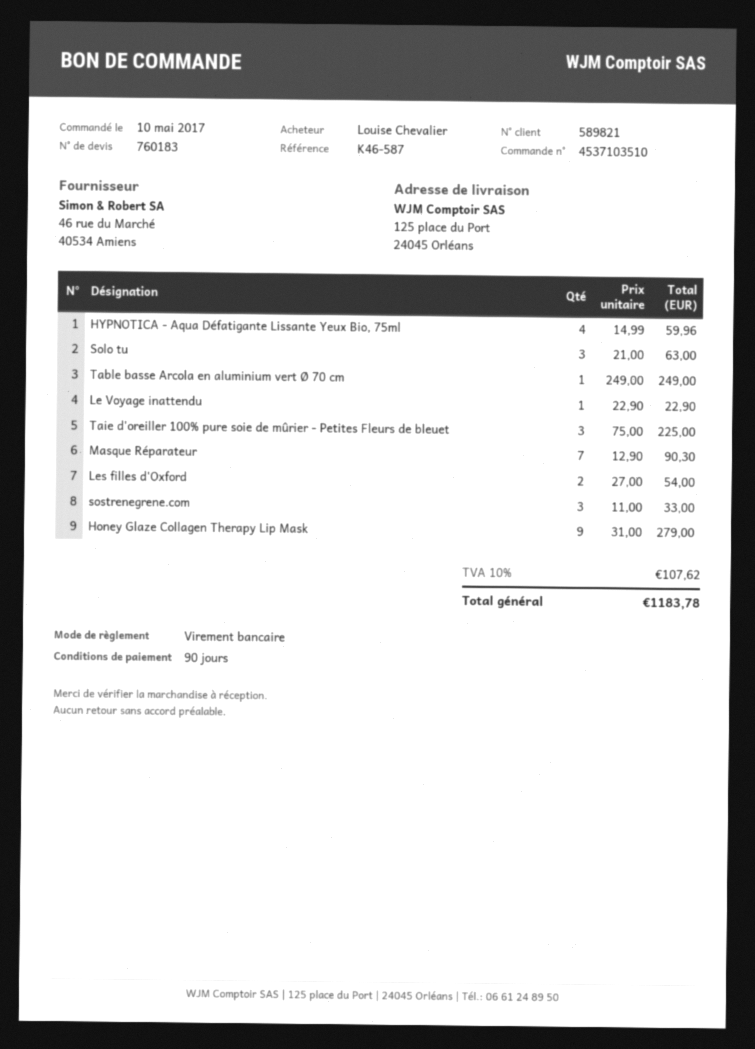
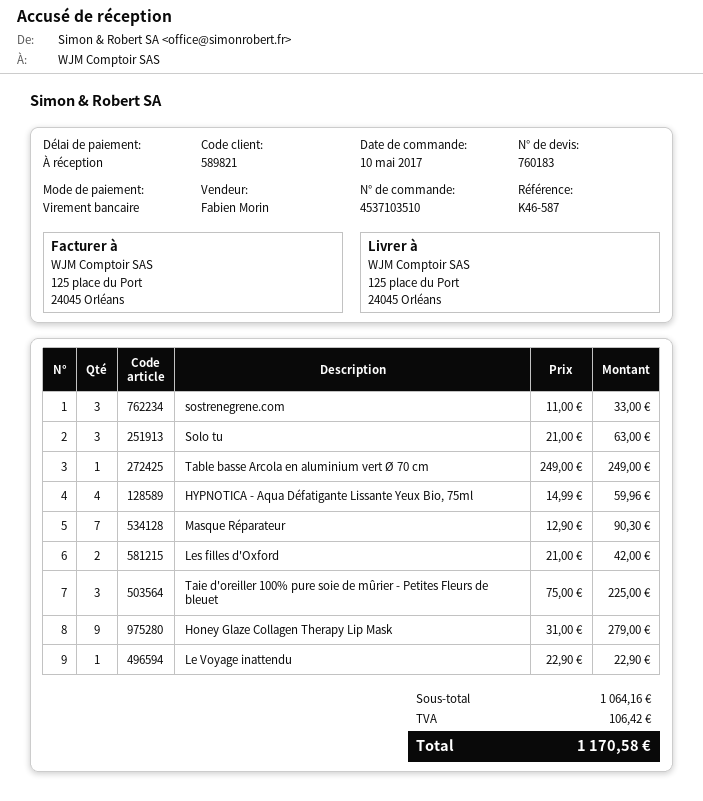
payment terms: 90 days -> on receipt
Les filles d'Oxford: 2 x 27.00 = 54.00 -> 2 x 21.00 = 42.00
tax: 107.62 -> 106.42
total: 1183.78 -> 1170.58

